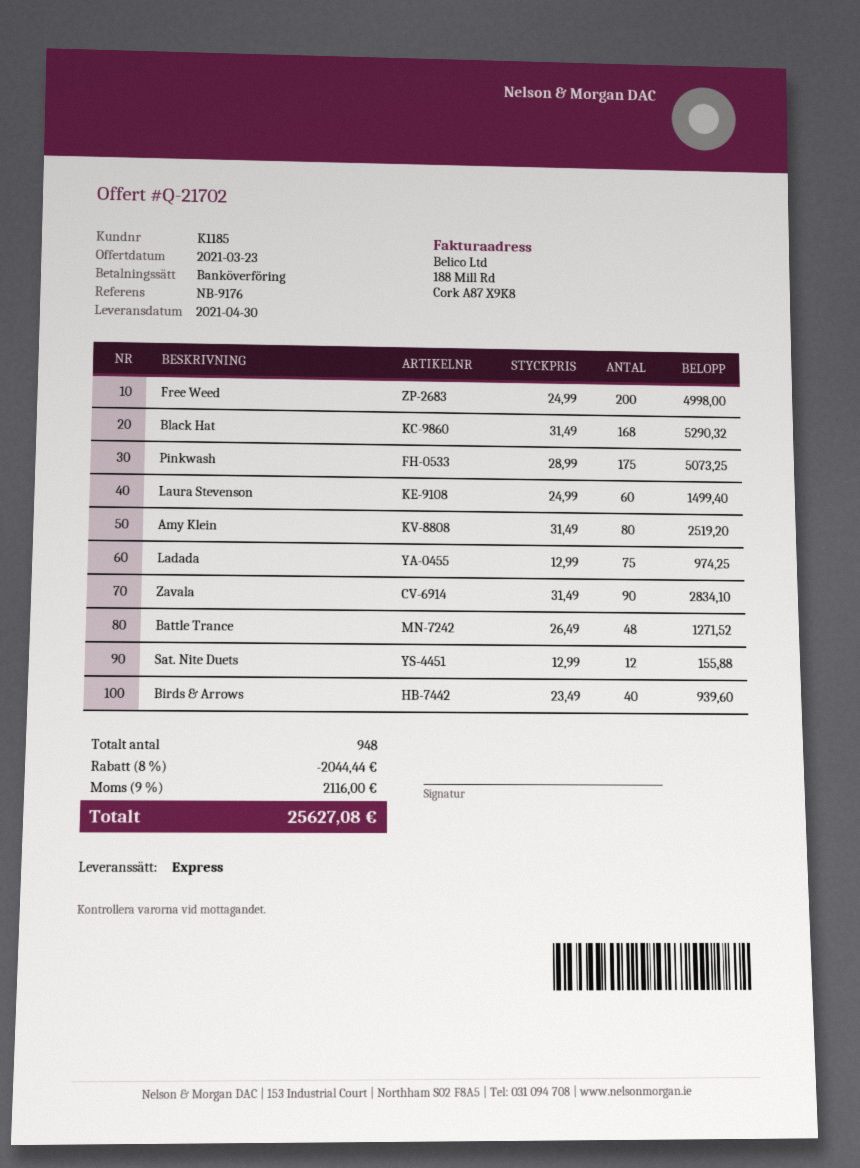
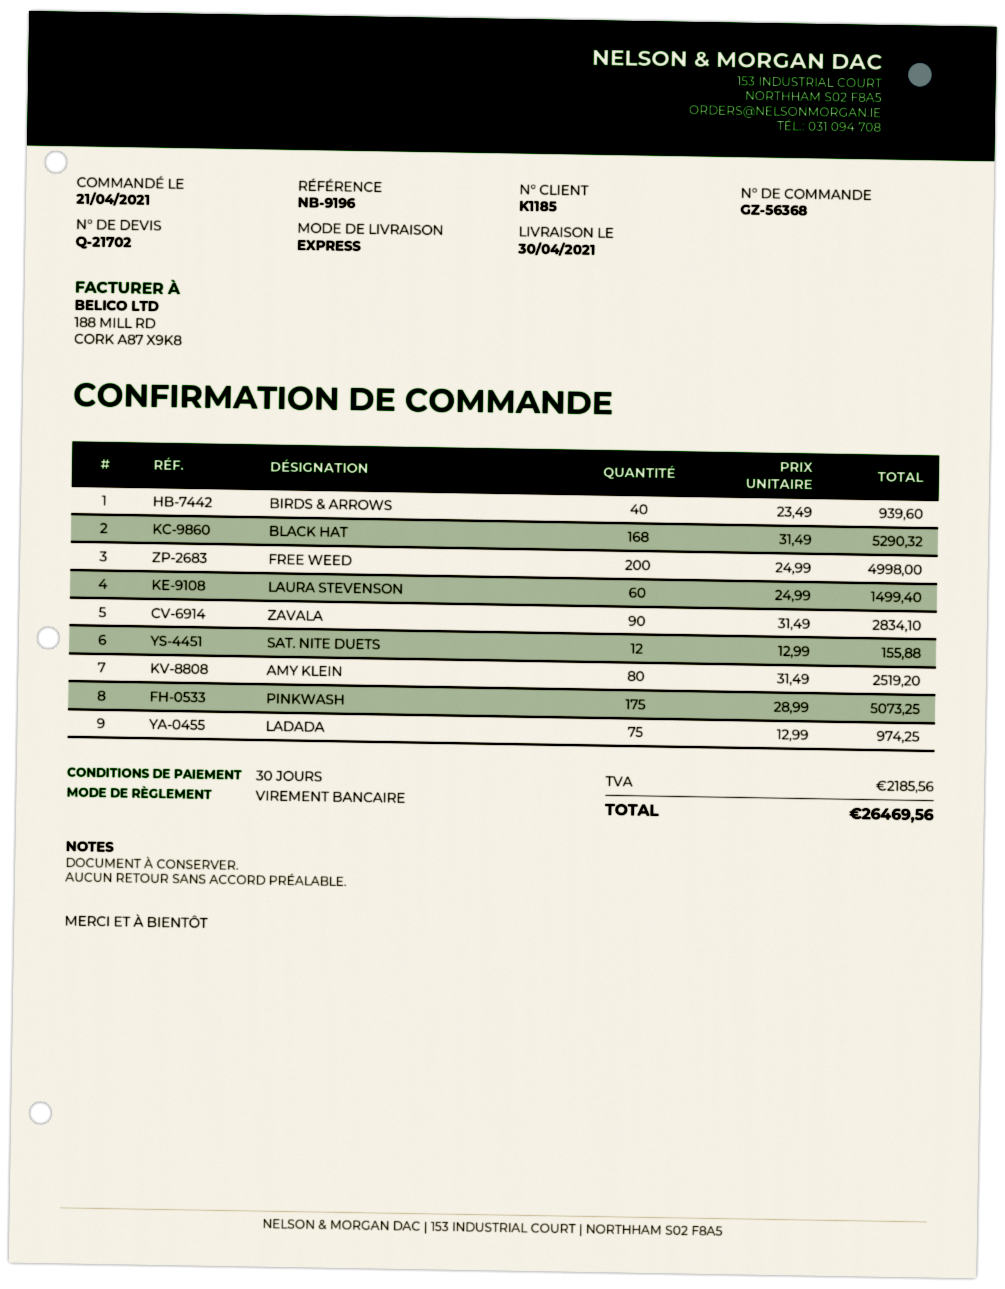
reference: NB-9176 -> NB-9196
Battle Trance: 48 x 26.49 = 1271.52 -> none
discount: 8% = 2044.44 -> none
tax: 2116.00 -> 2185.56
total: 25627.08 -> 26469.56

